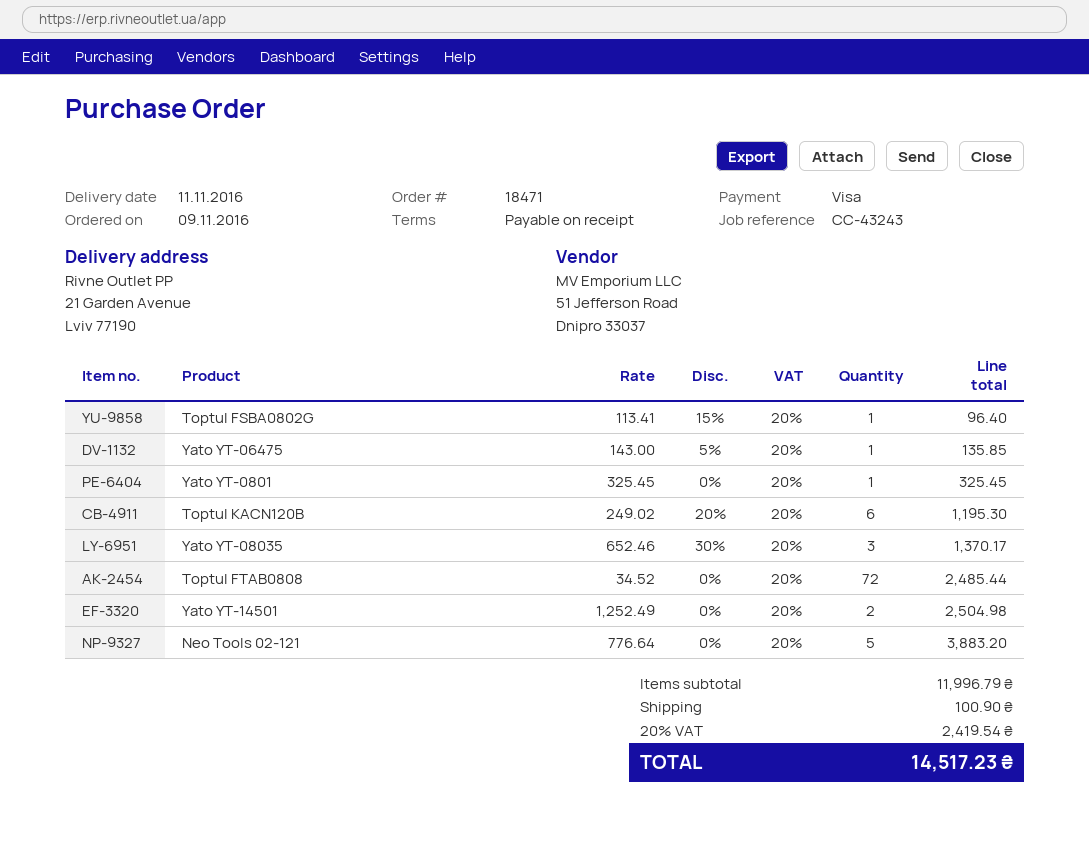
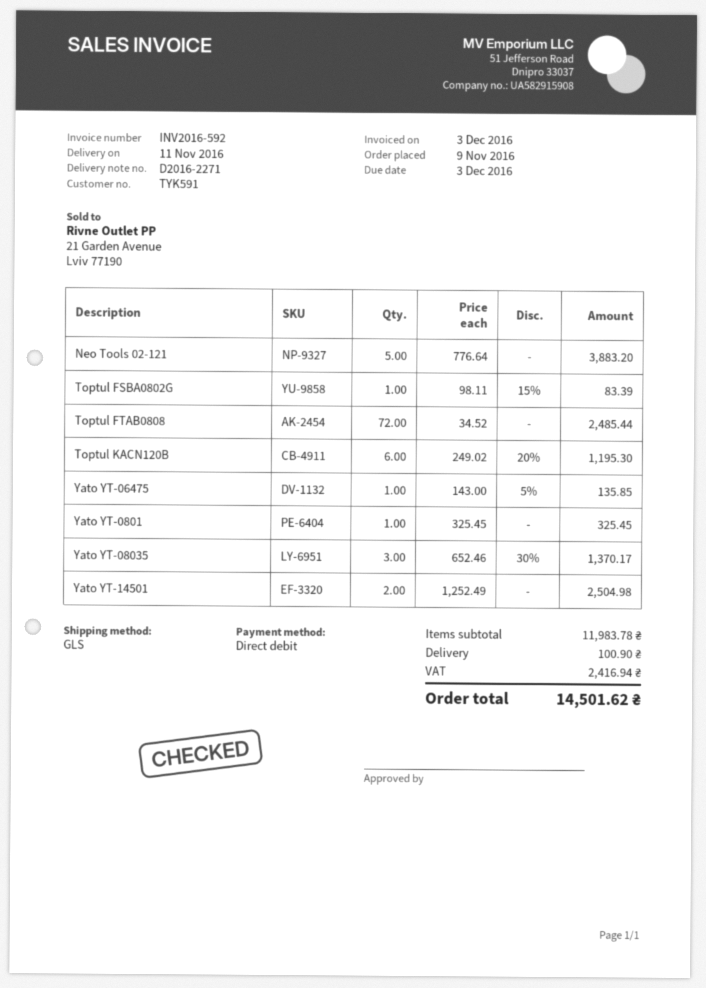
payment method: Visa -> direct debit
Toptul FSBA0802G: 1 x 113.41 - 15% = 96.40 -> 1 x 98.11 - 15% = 83.39
subtotal: 11996.79 -> 11983.78
tax: 2419.54 -> 2416.94
total: 14517.23 -> 14501.62

